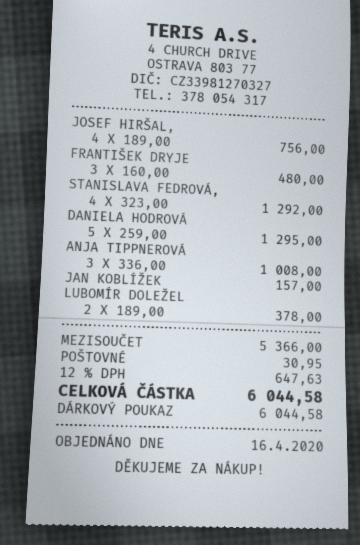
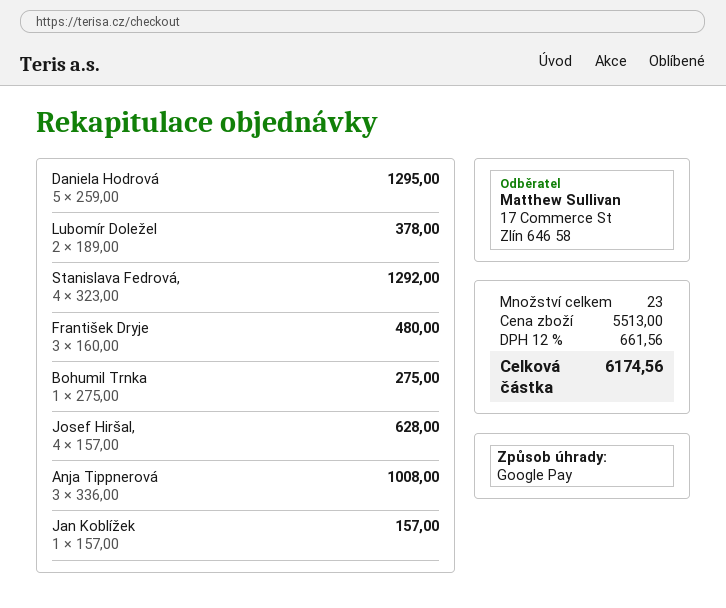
payment method: gift card -> Google Pay
JOSEF HIRŠAL,: 4 x 189.00 = 756.00 -> 4 x 157.00 = 628.00
Bohumil Trnka: none -> 1 x 275.00 = 275.00
subtotal: 5366.00 -> 5513.00
shipping: 30.95 -> none
tax: 12% = 647.63 -> 12% = 661.56
total: 6044.58 -> 6174.56

